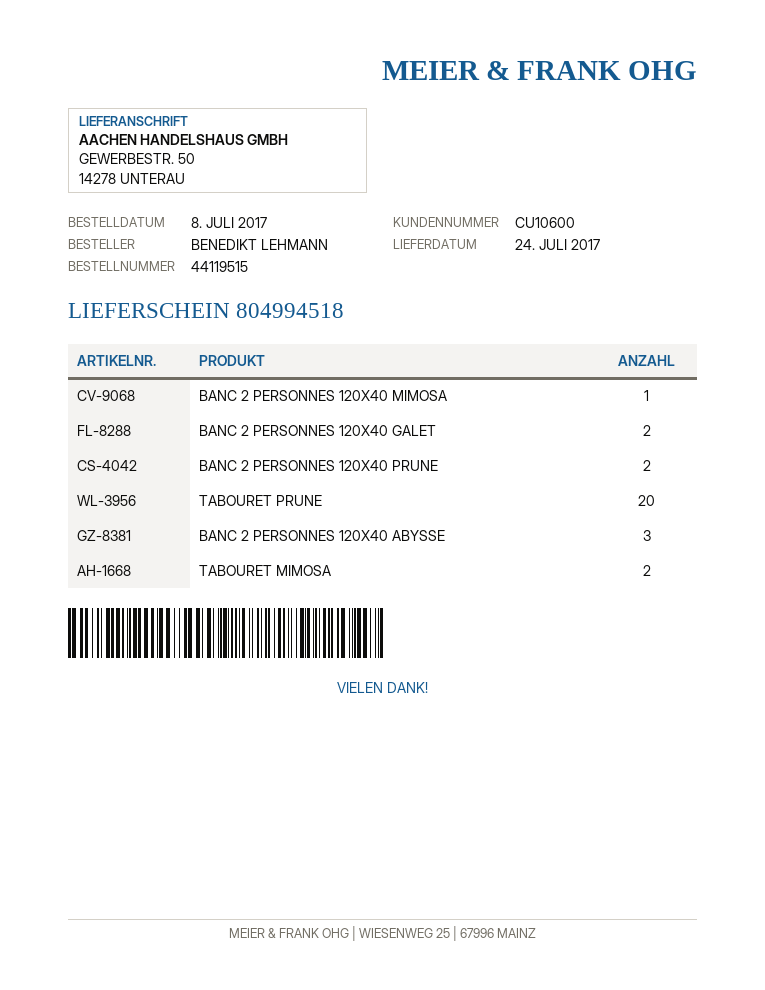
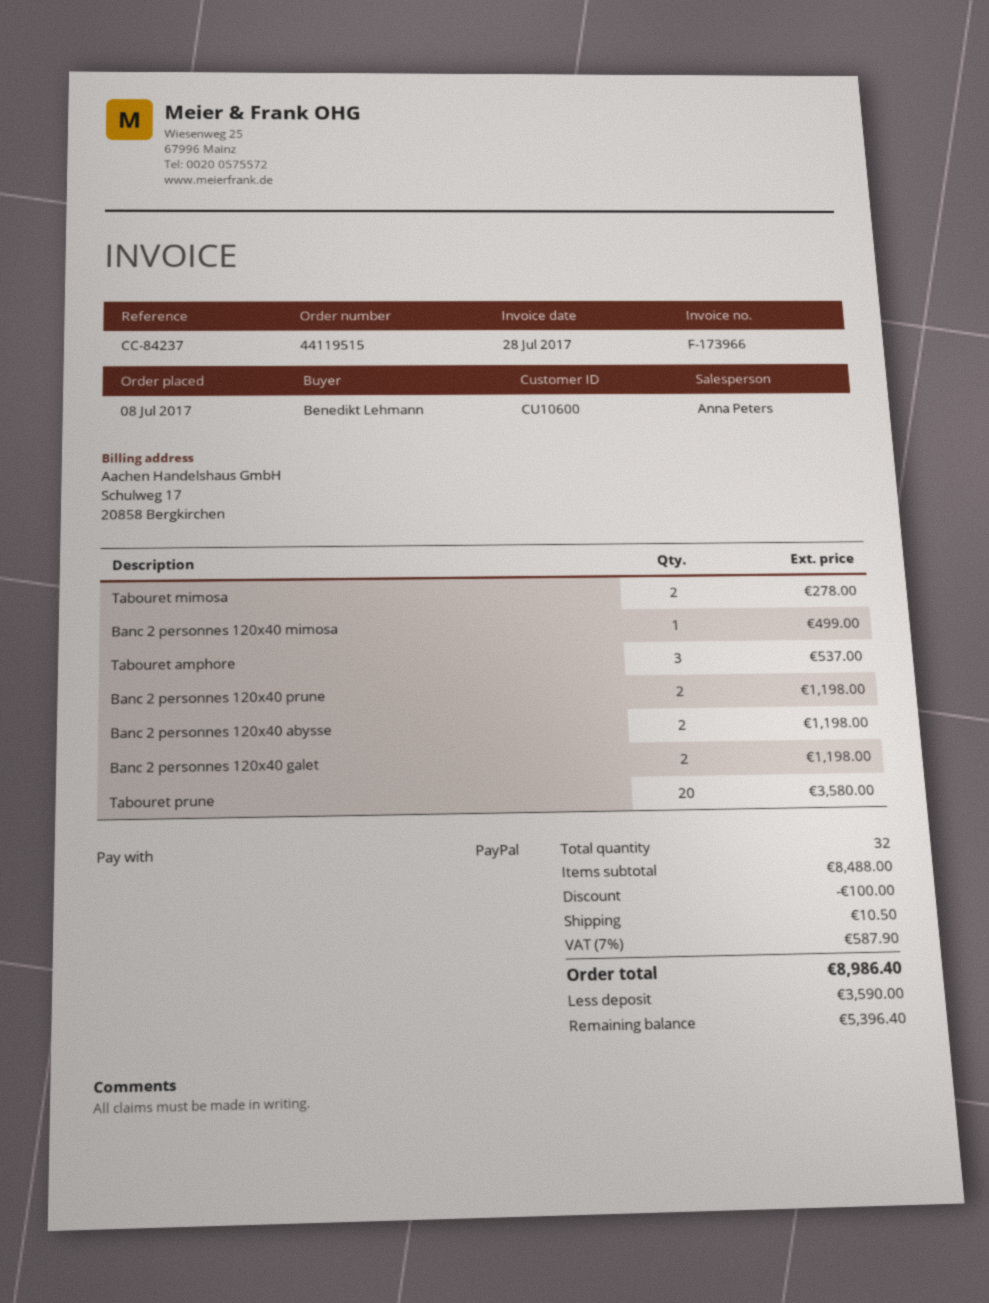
BANC 2 PERSONNES 120X40 ABYSSE: 3 -> 2
Tabouret amphore: none -> 3

